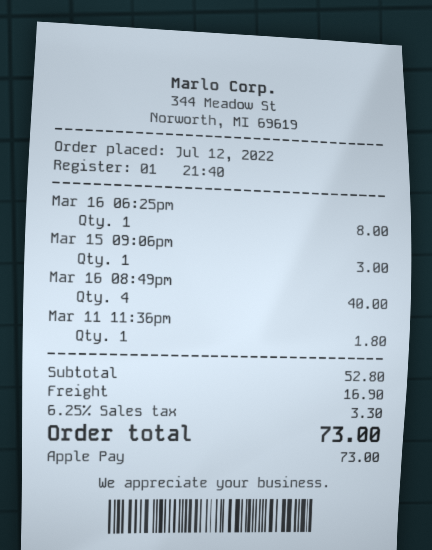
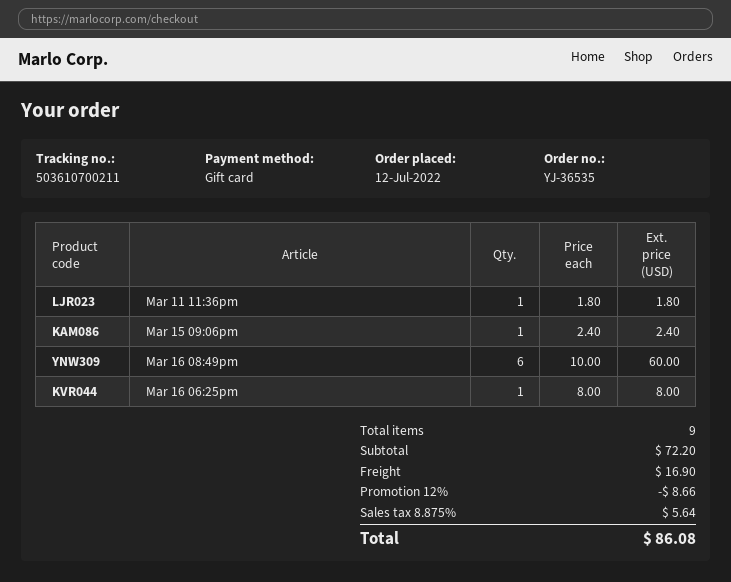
payment method: Apple Pay -> gift card
Mar 15 09:06pm: 1 for 3.00 -> 1 for 2.40
Mar 16 08:49pm: 4 for 40.00 -> 6 for 60.00
subtotal: 52.80 -> 72.20
discount: none -> 12% = 8.66
tax: 6.25% = 3.30 -> 8.875% = 5.64
total: 73.00 -> 86.08

